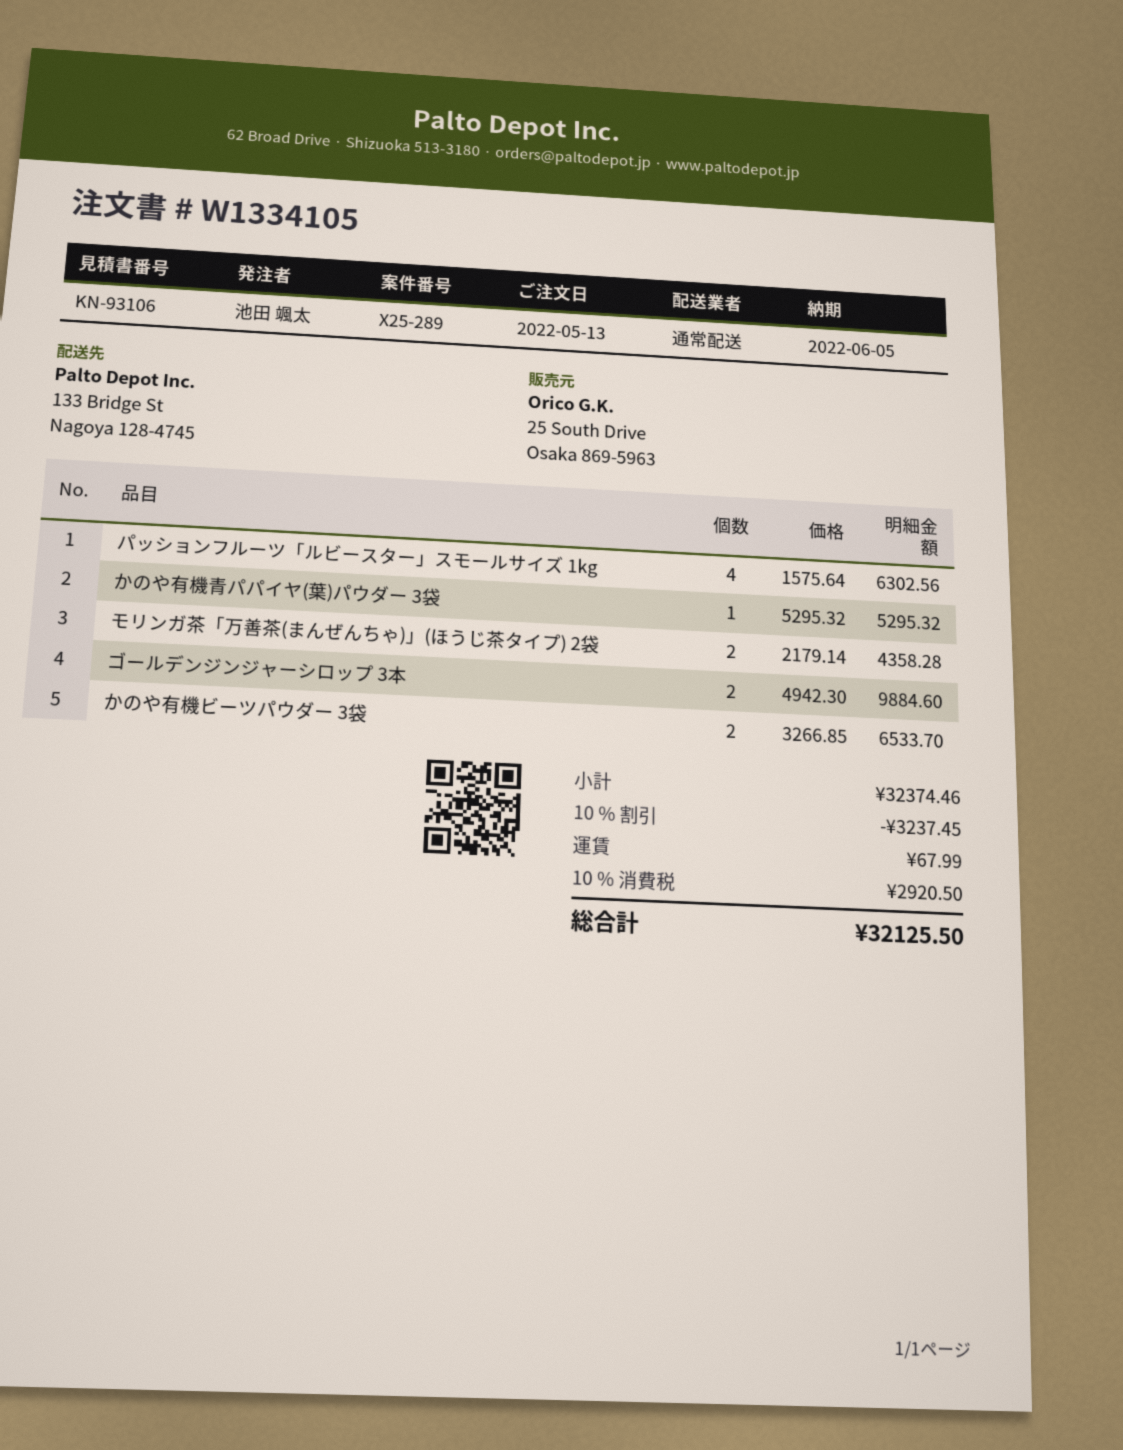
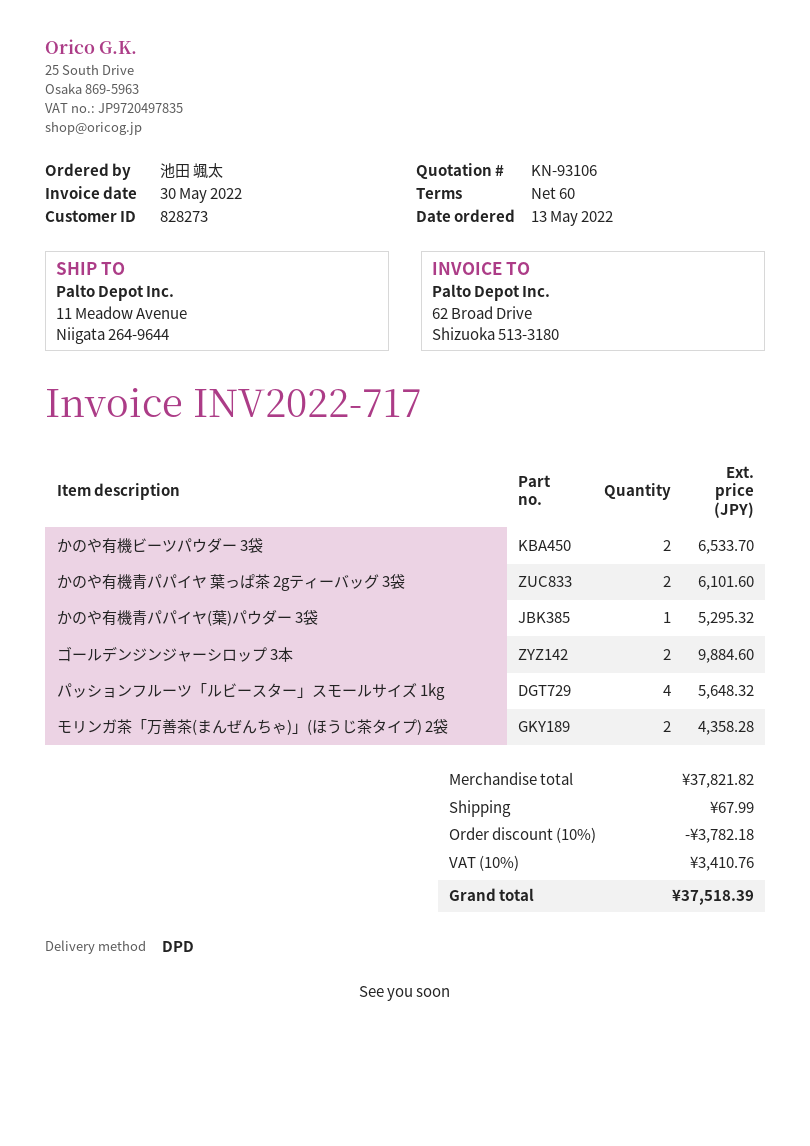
shipping method: standard -> DPD
ship to: 133 Bridge St, Nagoya 128-4745 -> 11 Meadow Avenue, Niigata 264-9644
パッションフルーツ「ルビースター」スモールサイズ 1kg: 4 for 6302.56 -> 4 for 5648.32
かのや有機青パパイヤ 葉っぱ茶 2gティーバッグ 3袋: none -> 2 for 6101.60
subtotal: 32374.46 -> 37821.82
discount: 10% = 3237.45 -> 10% = 3782.18
tax: 10% = 2920.50 -> 10% = 3410.76
total: 32125.50 -> 37518.39

